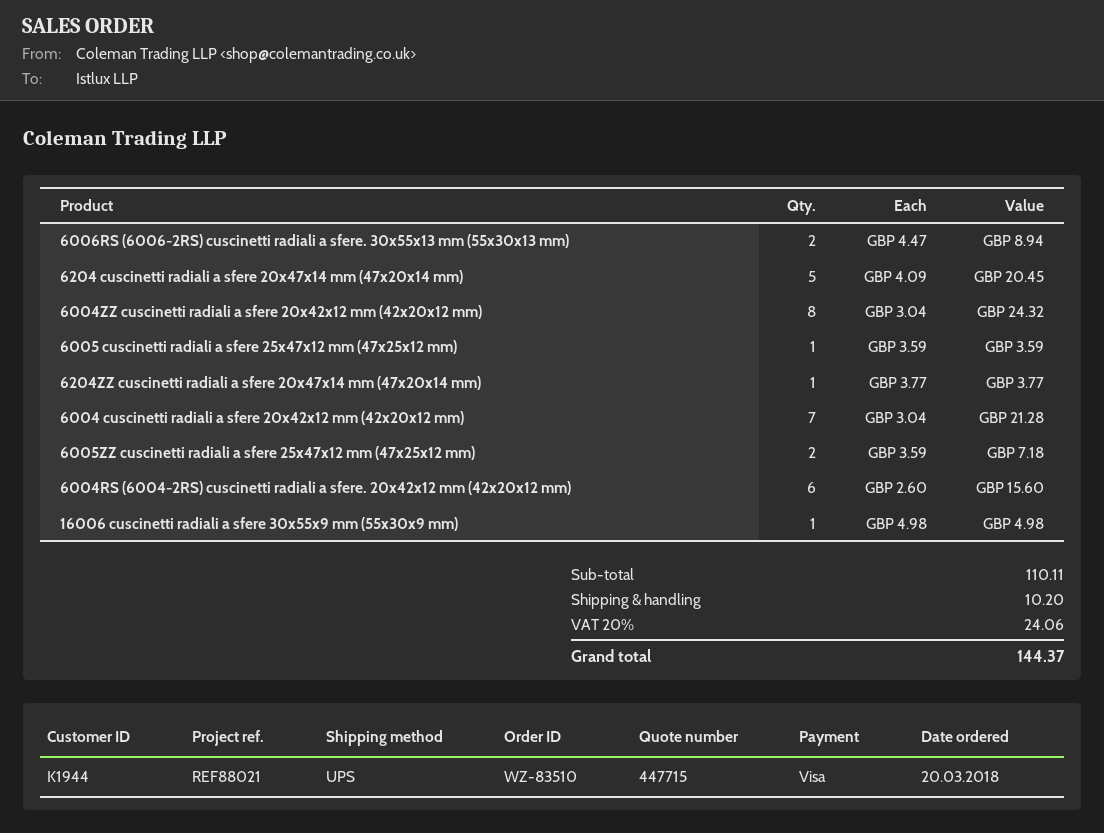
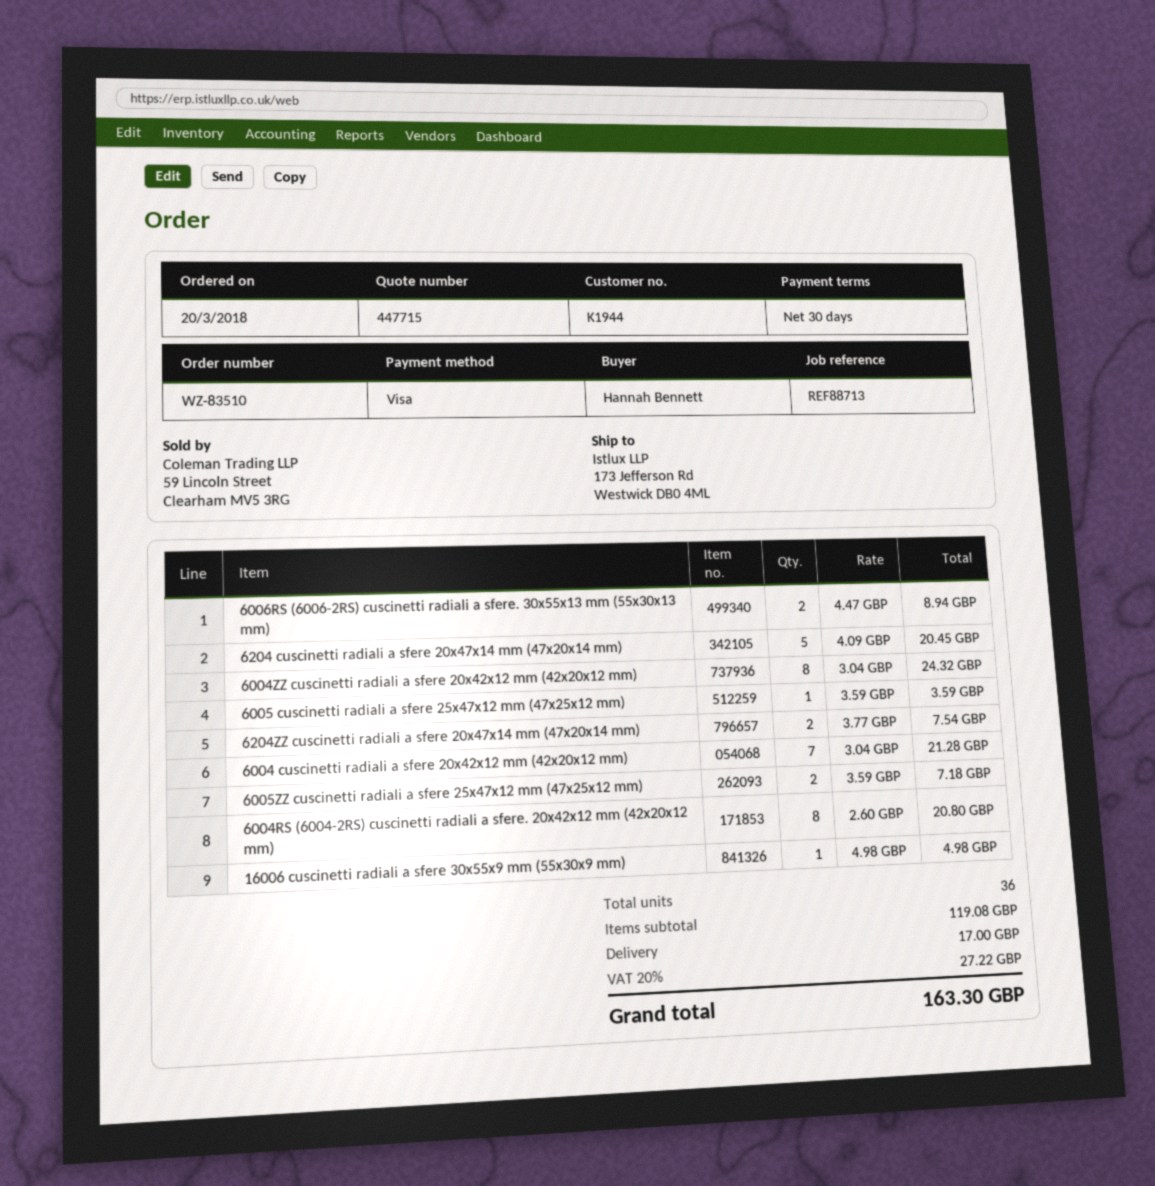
reference: REF88021 -> REF88713
6204ZZ cuscinetti radiali a sfere 20x47x14 mm (47x20x14 mm): 1 x 3.77 = 3.77 -> 2 x 3.77 = 7.54
6004RS (6004-2RS) cuscinetti radiali a sfere. 20x42x12 mm (42x20x12 mm): 6 x 2.60 = 15.60 -> 8 x 2.60 = 20.80
subtotal: 110.11 -> 119.08
shipping: 10.20 -> 17.00
tax: 20% = 24.06 -> 20% = 27.22
total: 144.37 -> 163.30

